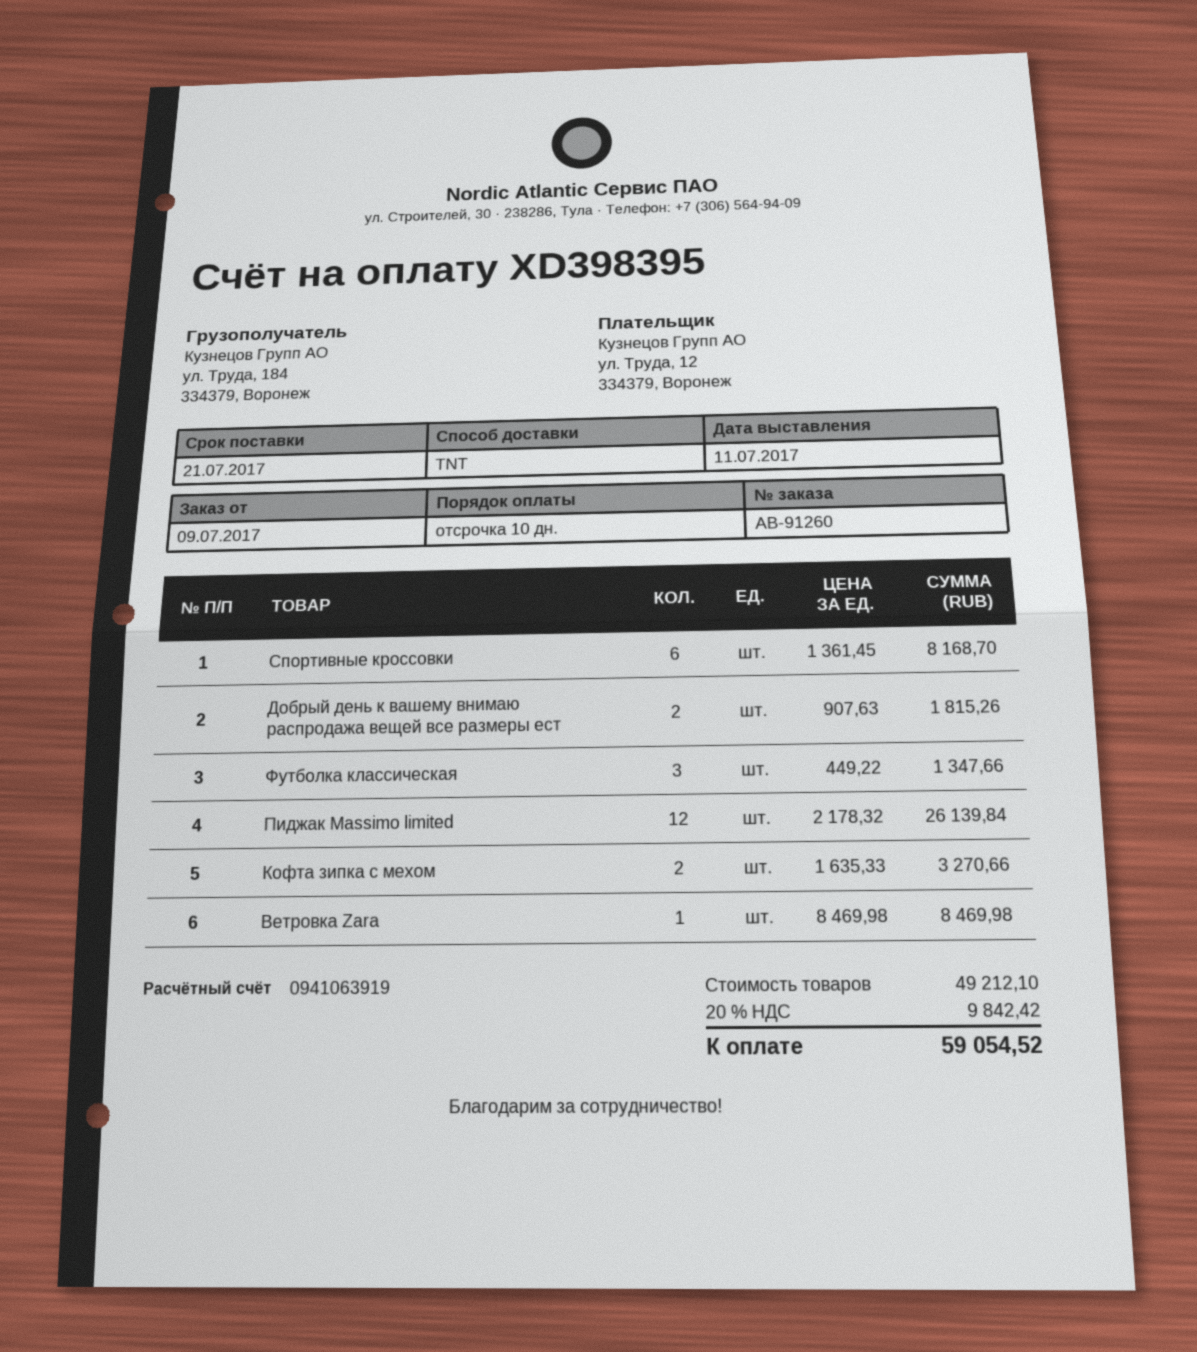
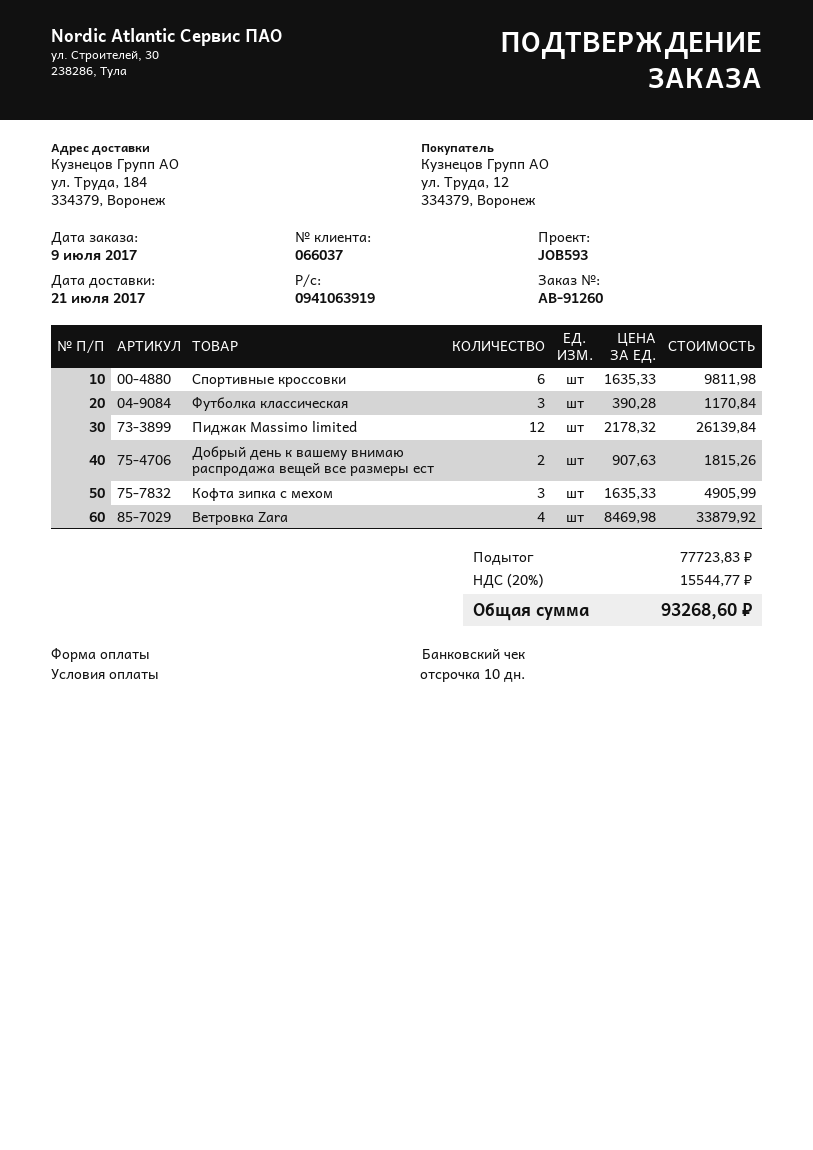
Спортивные кроссовки: 6 x 1361.45 = 8168.70 -> 6 x 1635.33 = 9811.98
Футболка классическая: 3 x 449.22 = 1347.66 -> 3 x 390.28 = 1170.84
Кофта зипка с мехом: 2 x 1635.33 = 3270.66 -> 3 x 1635.33 = 4905.99
Ветровка Zara: 1 x 8469.98 = 8469.98 -> 4 x 8469.98 = 33879.92
subtotal: 49212.10 -> 77723.83
tax: 20% = 9842.42 -> 20% = 15544.77
total: 59054.52 -> 93268.60

